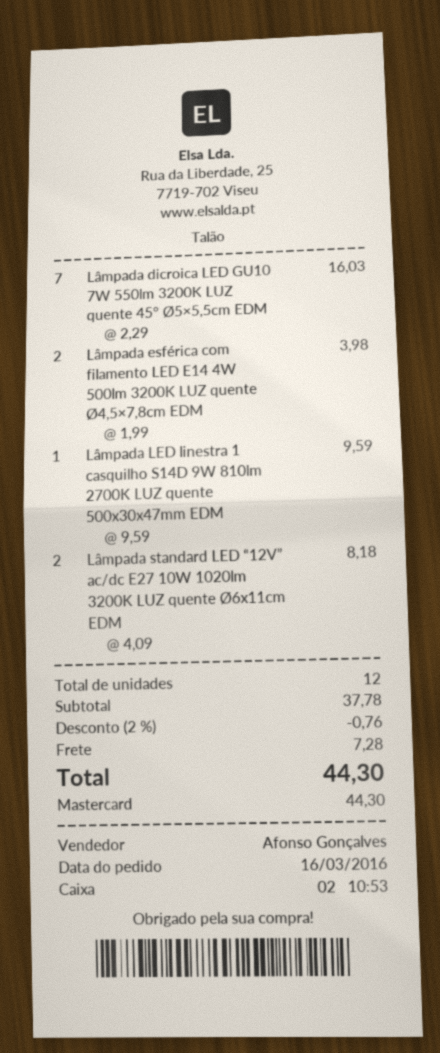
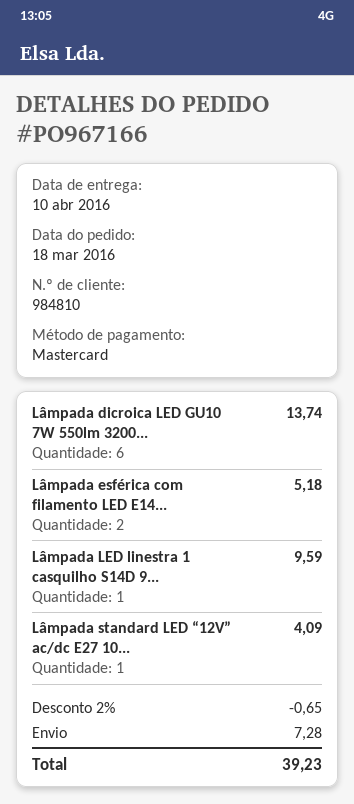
order date: 2016-03-16 -> 2016-03-18
Lâmpada dicroica LED GU10 7W 550lm 3200K LUZ quente 45° Ø5×5,5cm EDM: 7 for 16.03 -> 6 for 13.74
Lâmpada esférica com filamento LED E14 4W 500lm 3200K LUZ quente Ø4,5×7,8cm EDM: 2 for 3.98 -> 2 for 5.18
Lâmpada standard LED “12V” ac/dc E27 10W 1020lm 3200K LUZ quente Ø6x11cm EDM: 2 for 8.18 -> 1 for 4.09
discount: 2% = 0.76 -> 2% = 0.65
total: 44.30 -> 39.23

